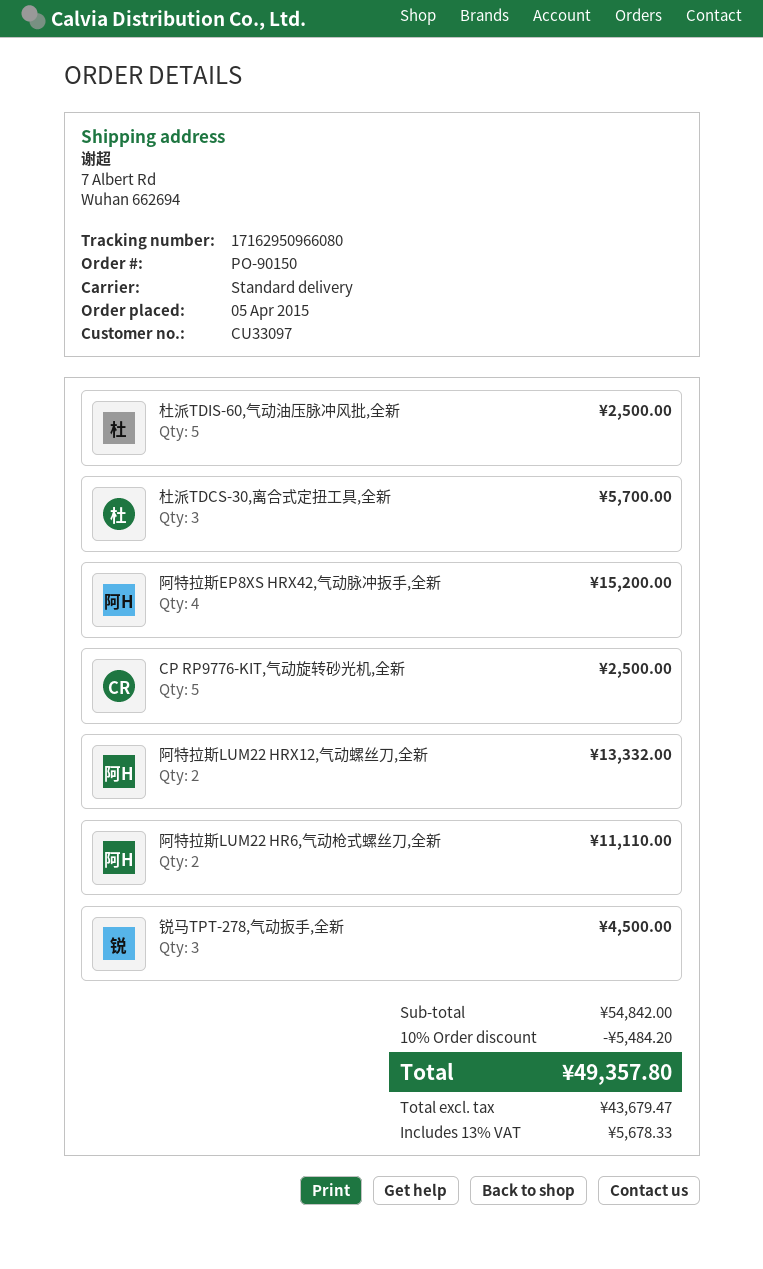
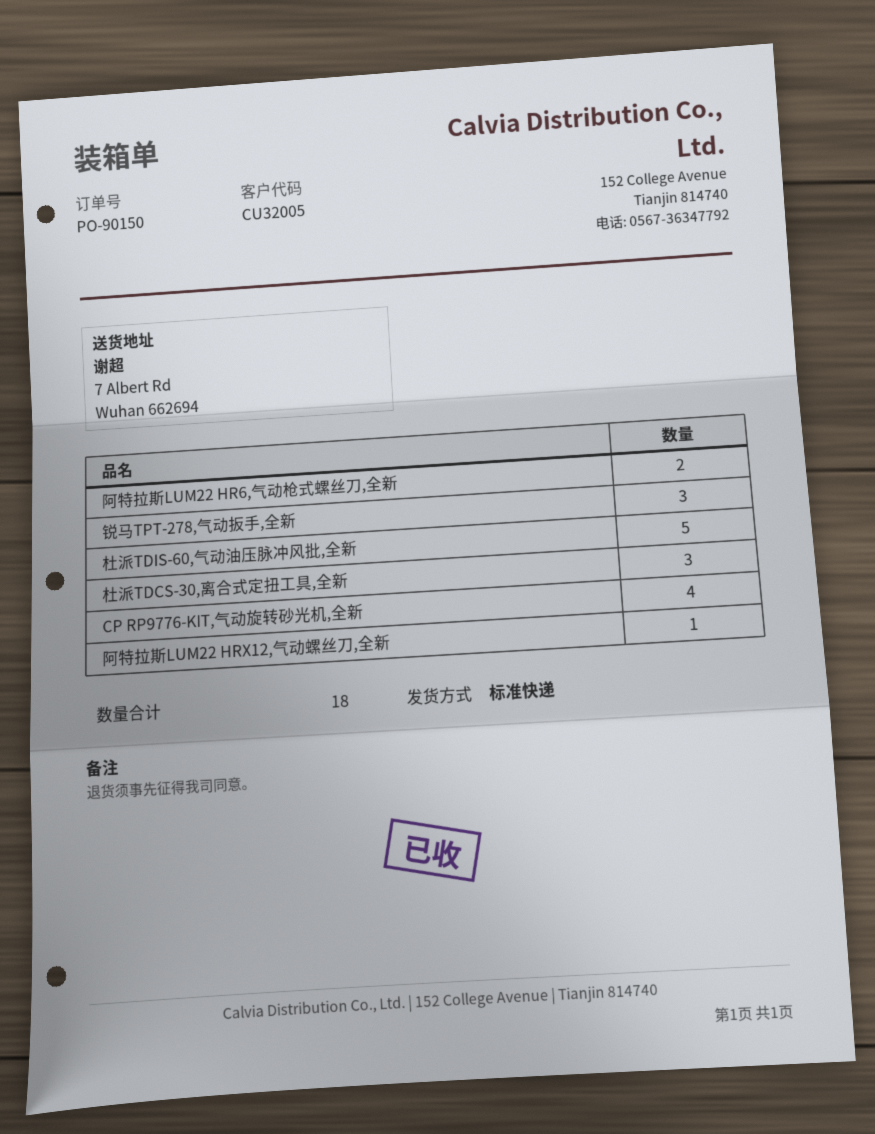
customer number: CU33097 -> CU32005
阿特拉斯EP8XS HRX42,气动脉冲扳手,全新: 4 -> none
CP RP9776-KIT,气动旋转砂光机,全新: 5 -> 4
阿特拉斯LUM22 HRX12,气动螺丝刀,全新: 2 -> 1

